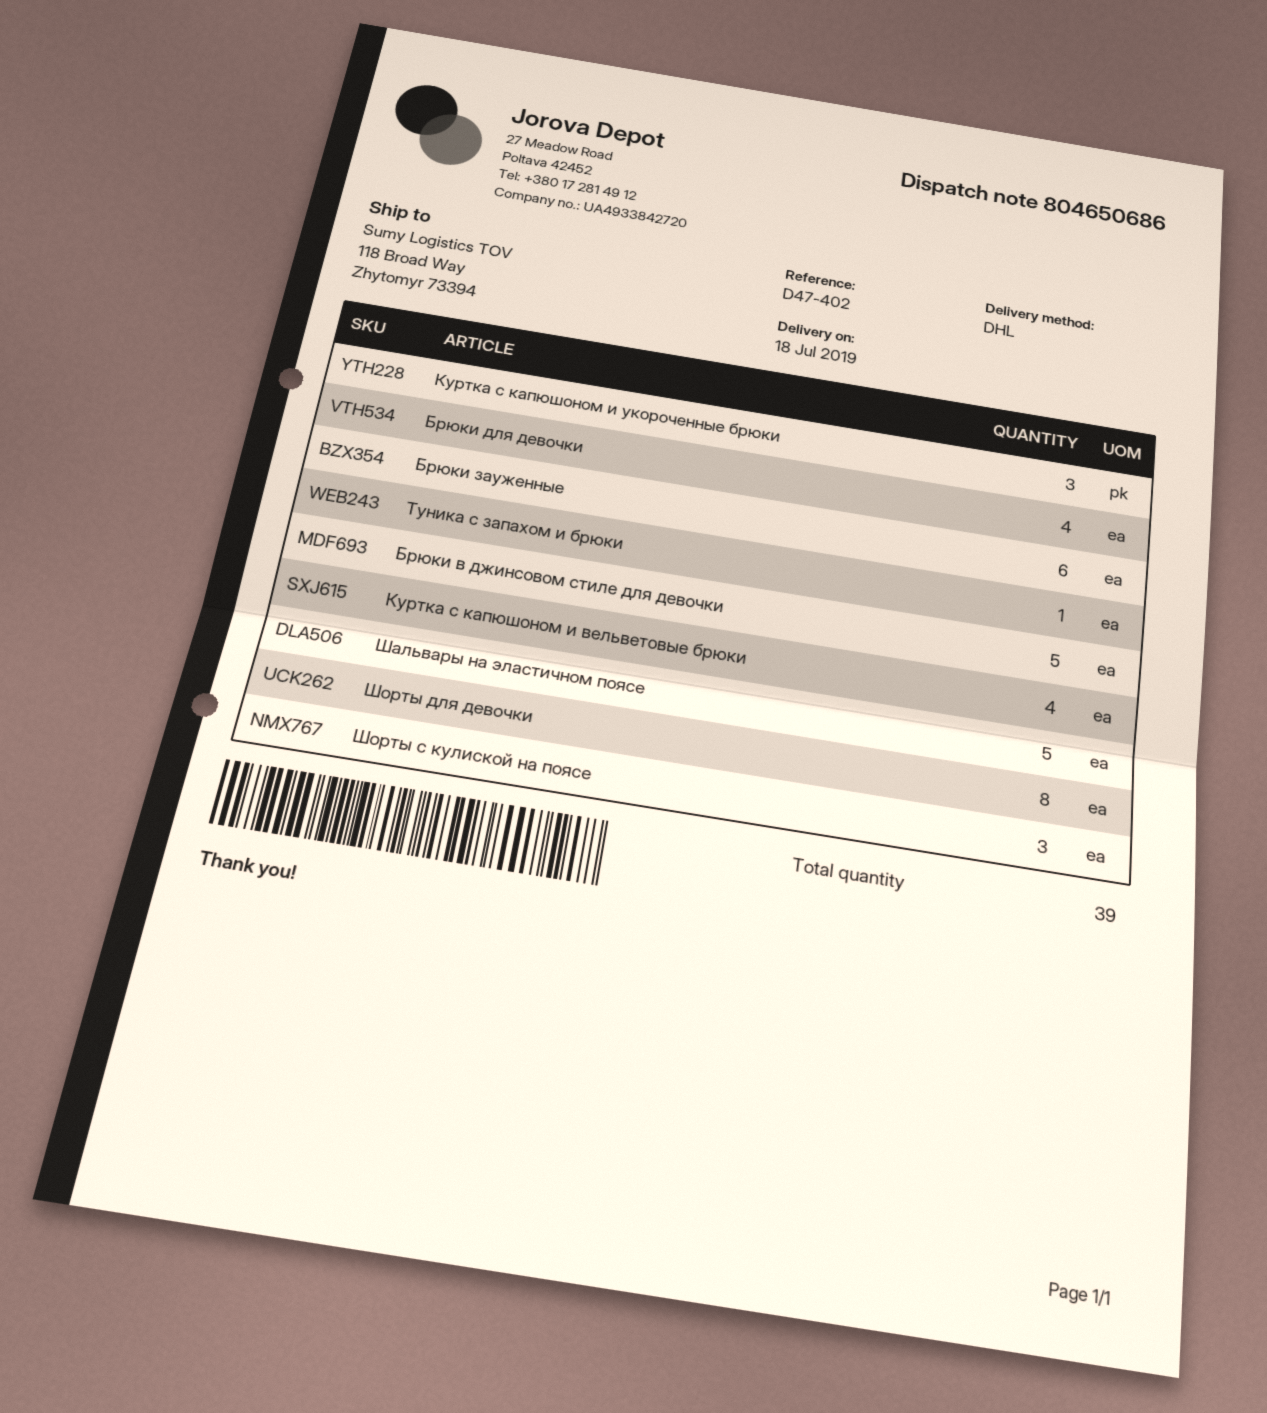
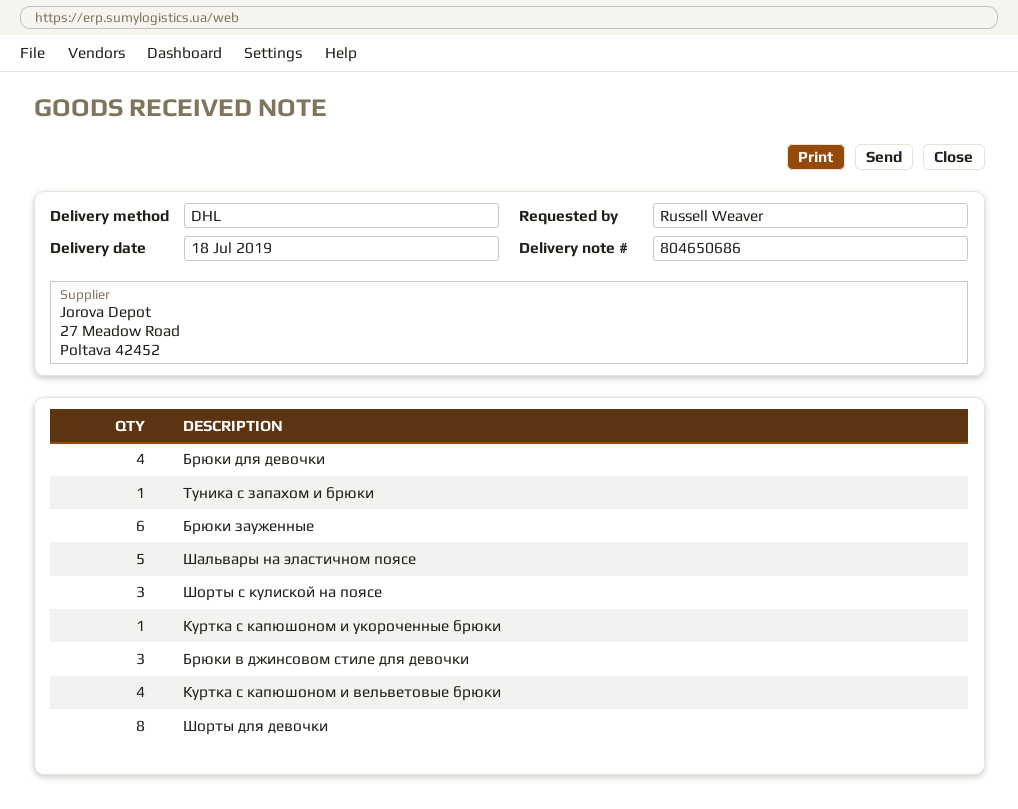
Куртка с капюшоном и укороченные брюки: 3 -> 1
Брюки в джинсовом стиле для девочки: 5 -> 3

